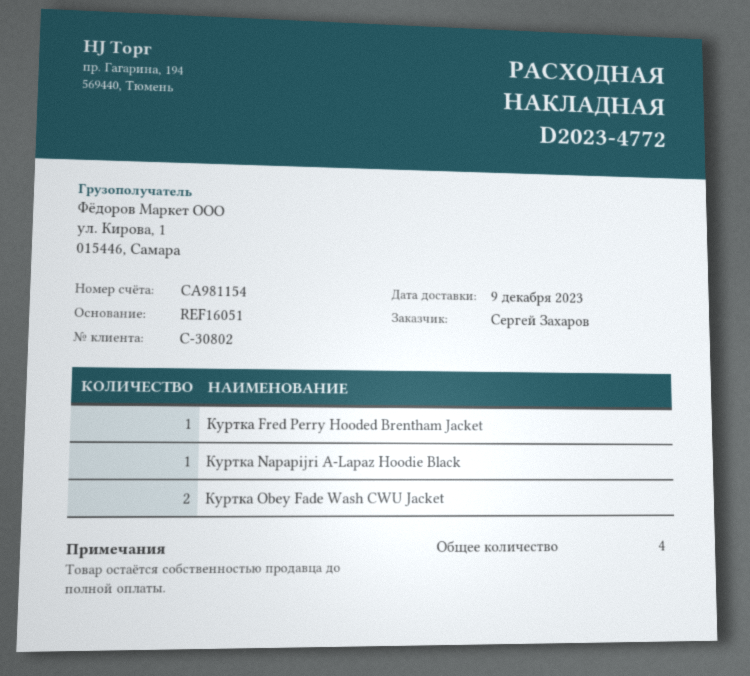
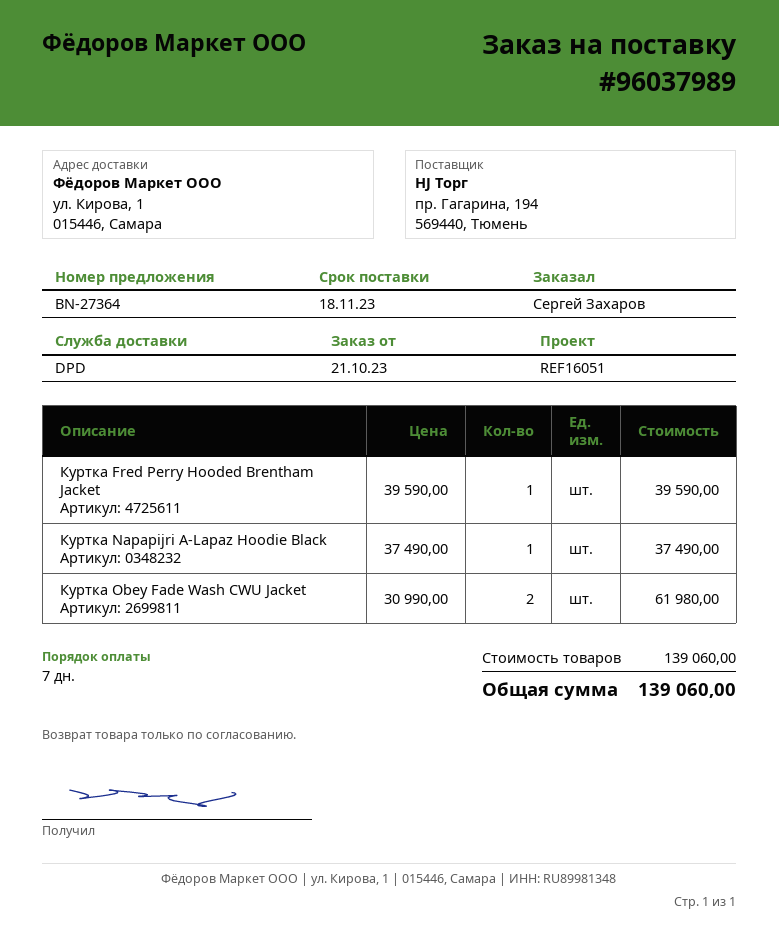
delivery date: 2023-12-09 -> 2023-11-18

